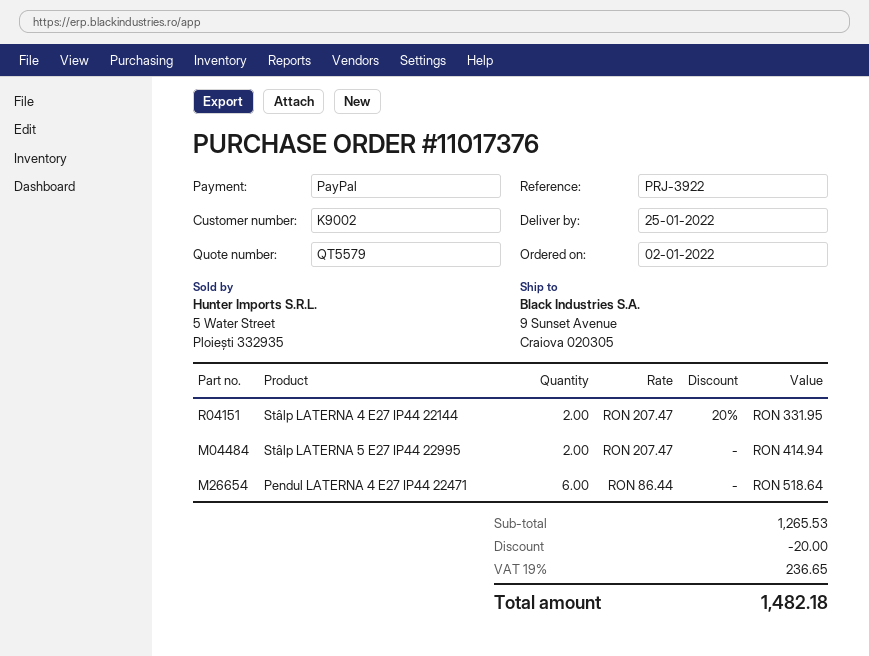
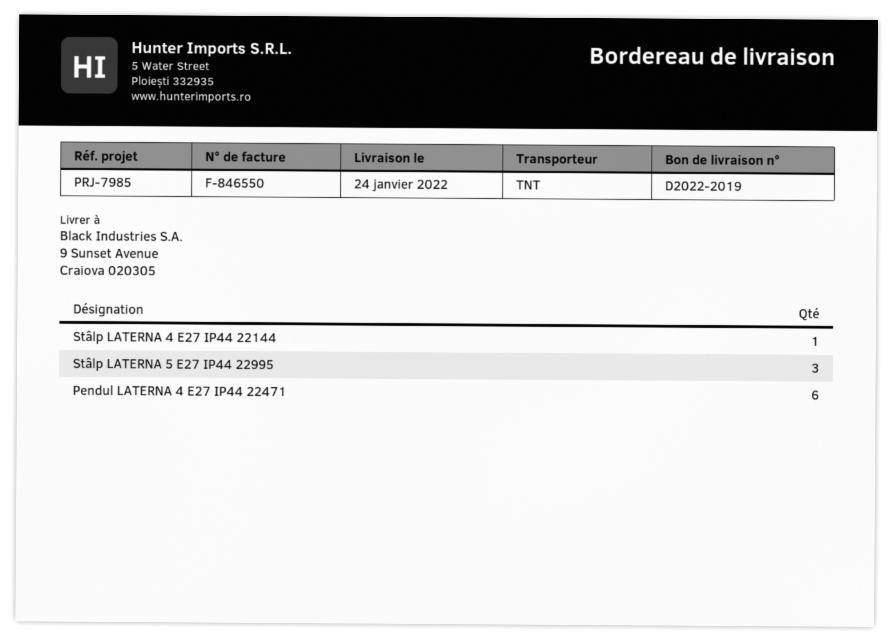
delivery date: 2022-01-25 -> 2022-01-24
reference: PRJ-3922 -> PRJ-7985
Stâlp LATERNA 4 E27 IP44 22144: 2 -> 1
Stâlp LATERNA 5 E27 IP44 22995: 2 -> 3

